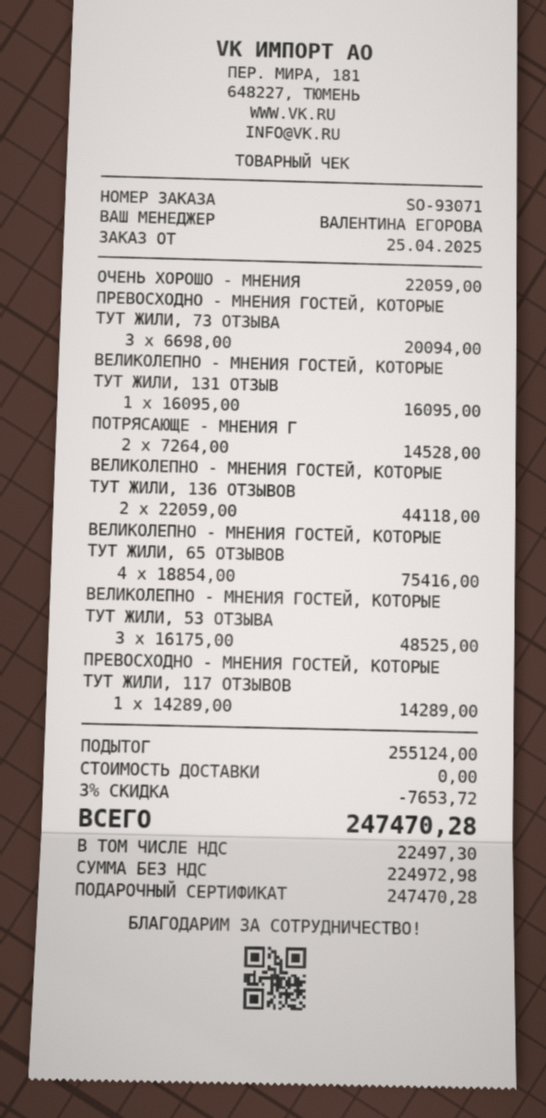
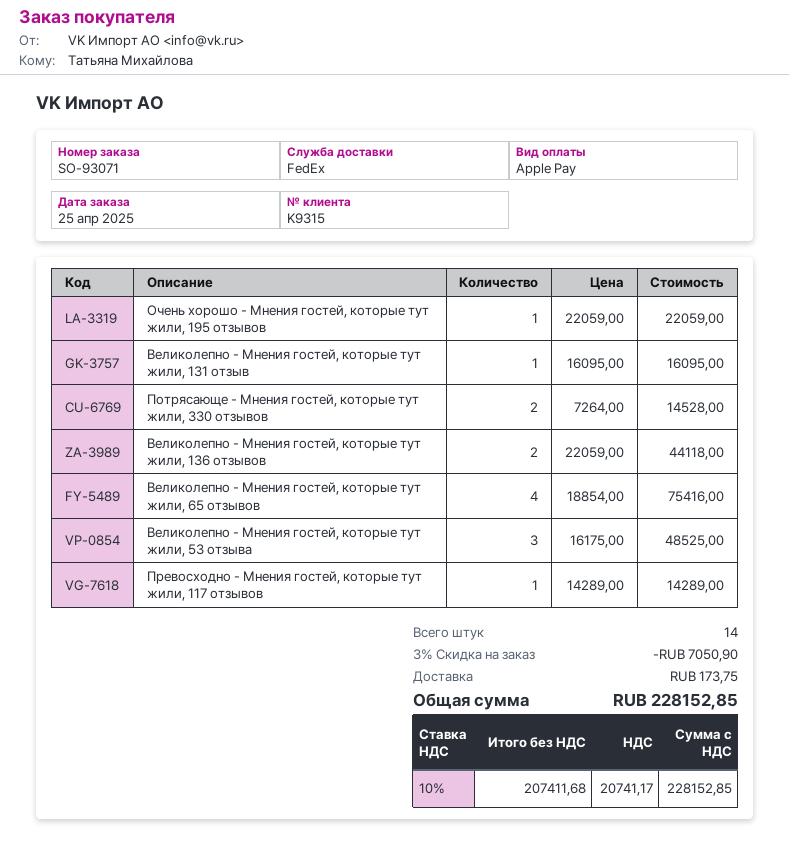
payment method: gift card -> Apple Pay
ПРЕВОСХОДНО - МНЕНИЯ ГОСТЕЙ, КОТОРЫЕ ТУТ ЖИЛИ, 73 ОТЗЫВА: 3 x 6698.00 = 20094.00 -> none
discount: 3% = 7653.72 -> 3% = 7050.90
shipping: 0.00 -> 173.75
net: 224972.98 -> 207411.68
tax: 22497.30 -> 20741.17
total: 247470.28 -> 228152.85

